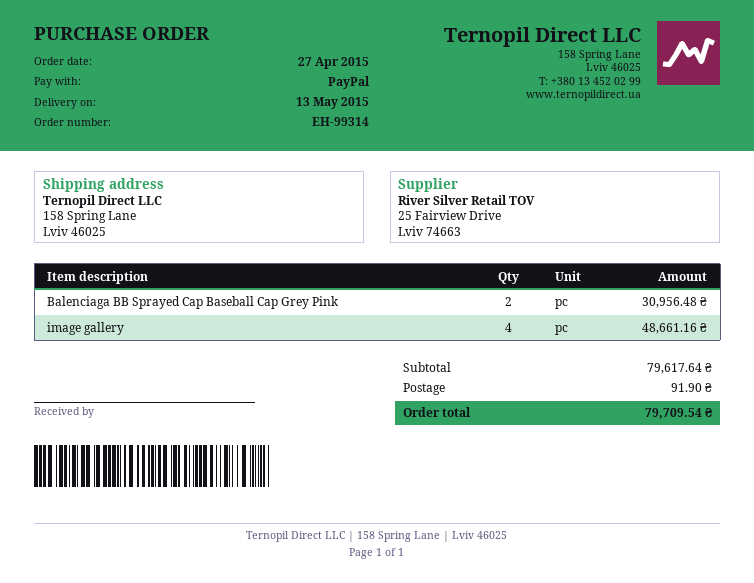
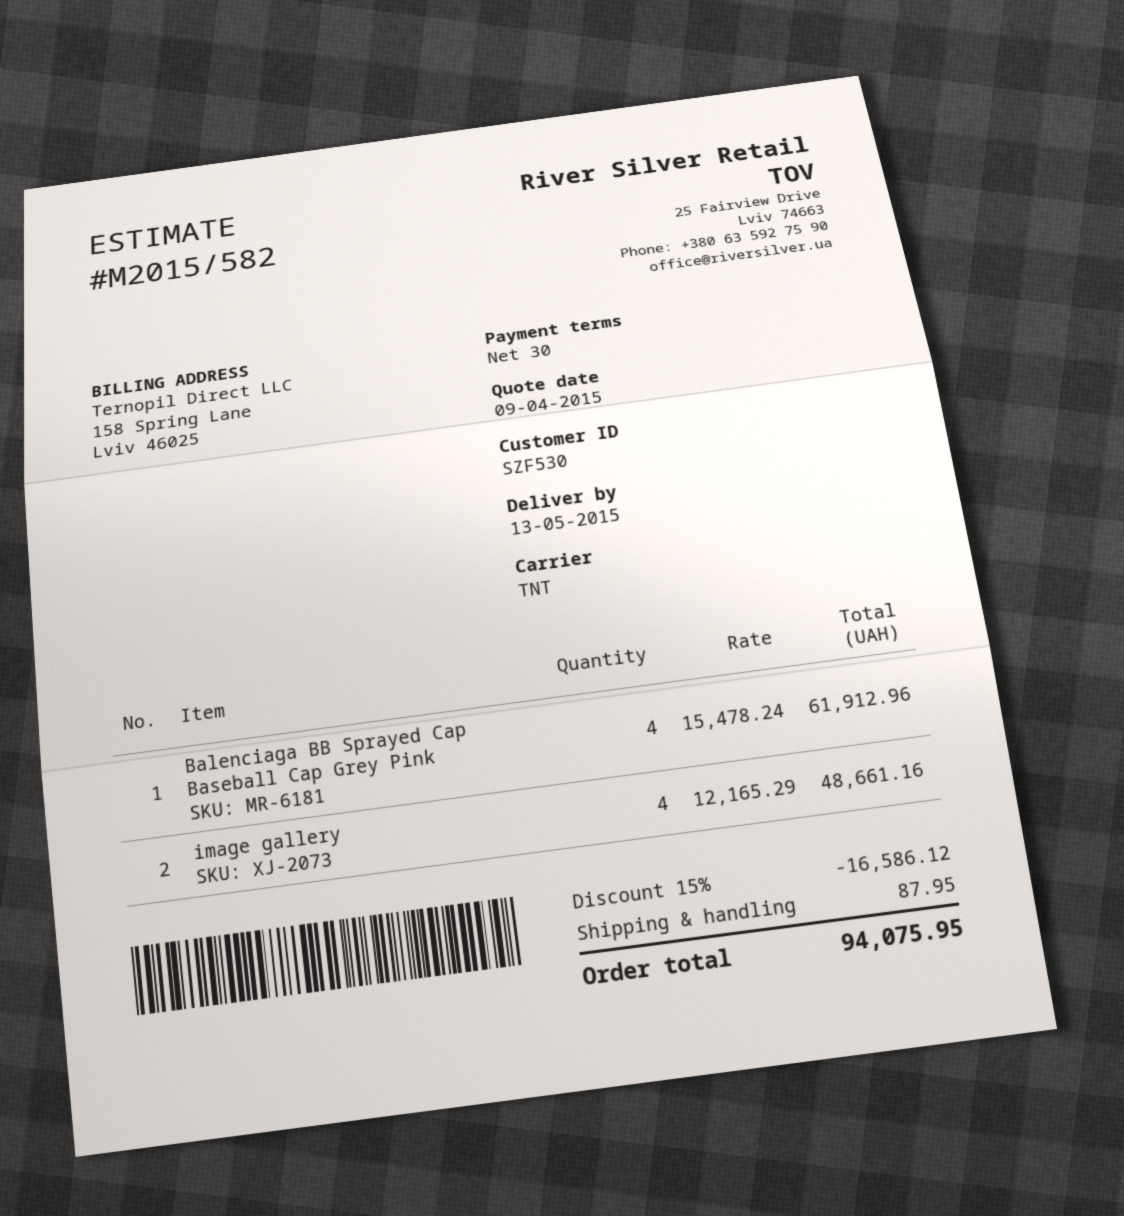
Balenciaga BB Sprayed Cap Baseball Cap Grey Pink: 2 for 30956.48 -> 4 for 61912.96
discount: none -> 15% = 16586.12
shipping: 91.90 -> 87.95
total: 79709.54 -> 94075.95

